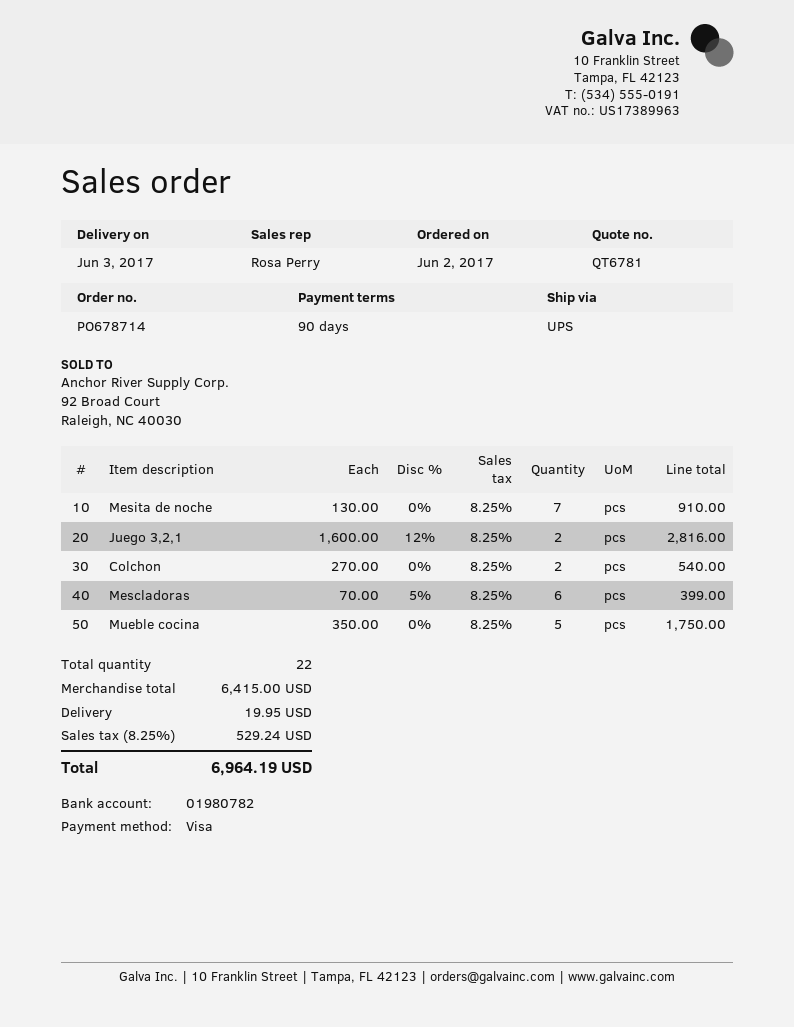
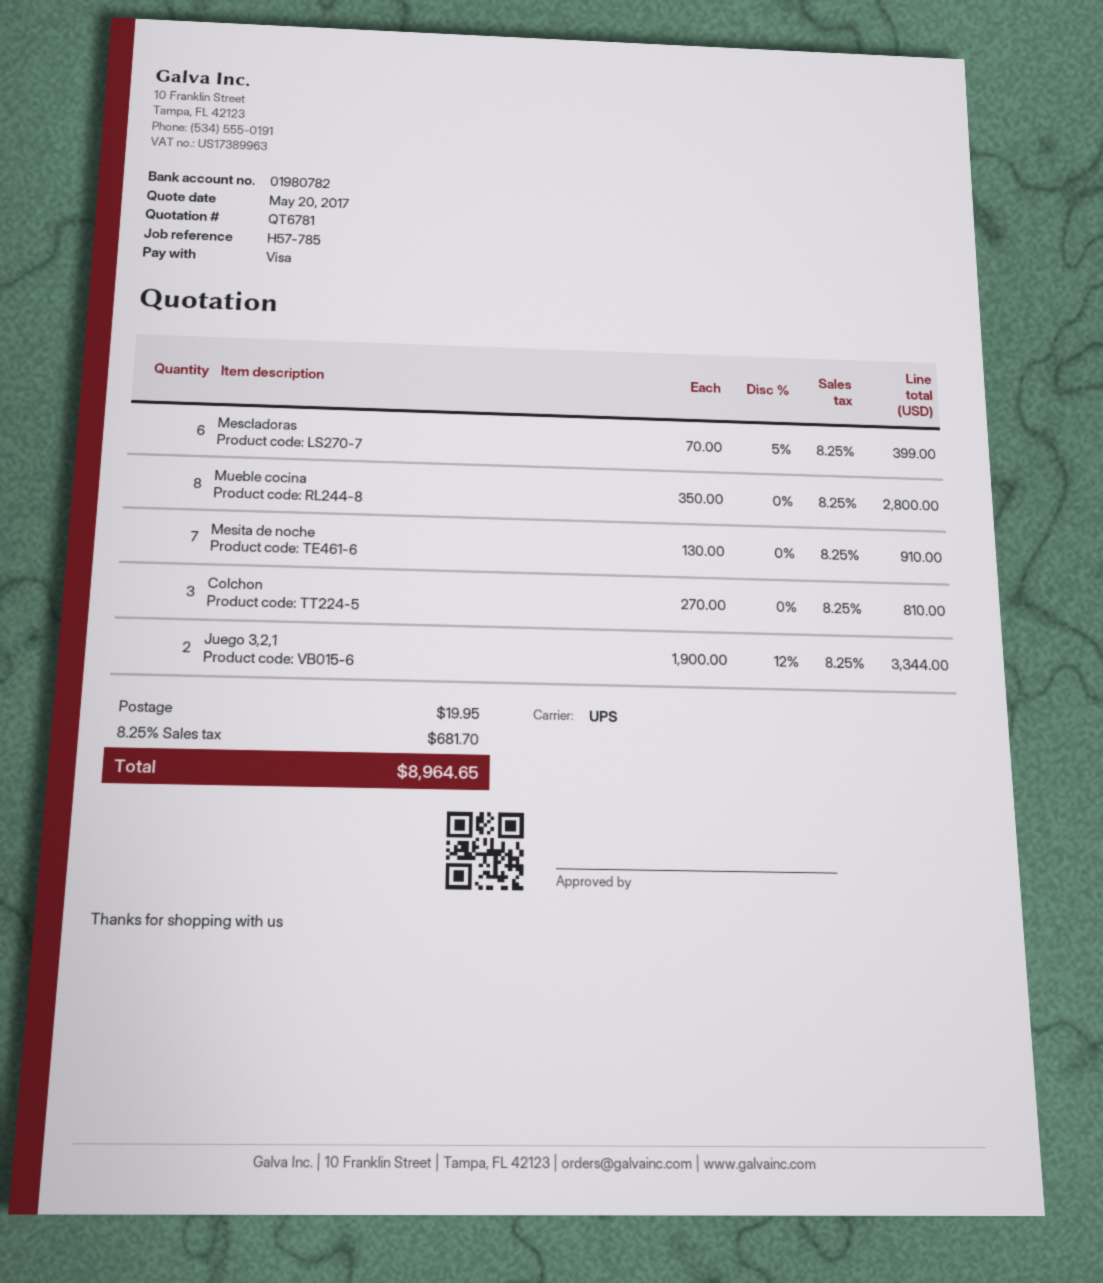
Juego 3,2,1: 2 x 1600.00 - 12% = 2816.00 -> 2 x 1900.00 - 12% = 3344.00
Colchon: 2 x 270.00 = 540.00 -> 3 x 270.00 = 810.00
Mueble cocina: 5 x 350.00 = 1750.00 -> 8 x 350.00 = 2800.00
tax: 8.25% = 529.24 -> 8.25% = 681.70
total: 6964.19 -> 8964.65

